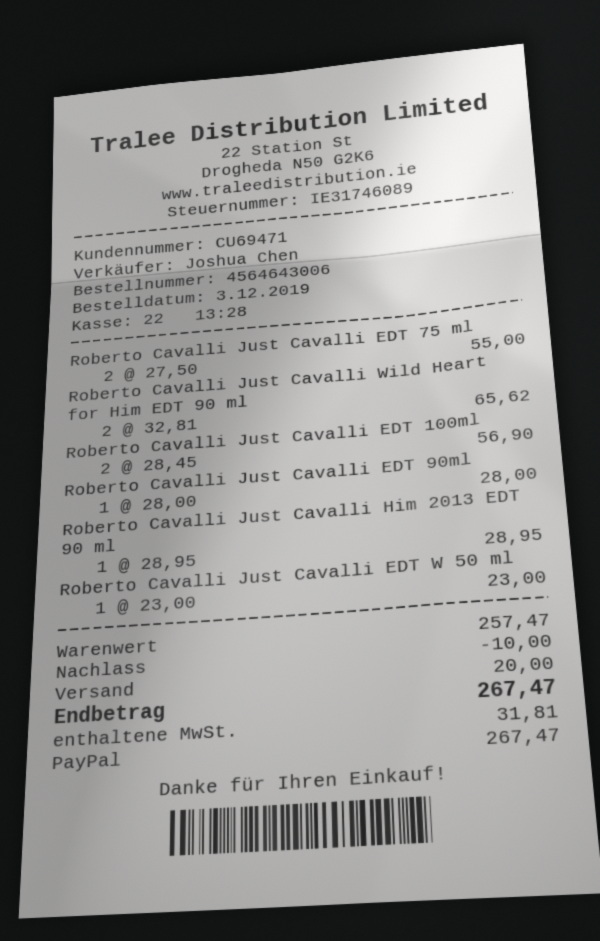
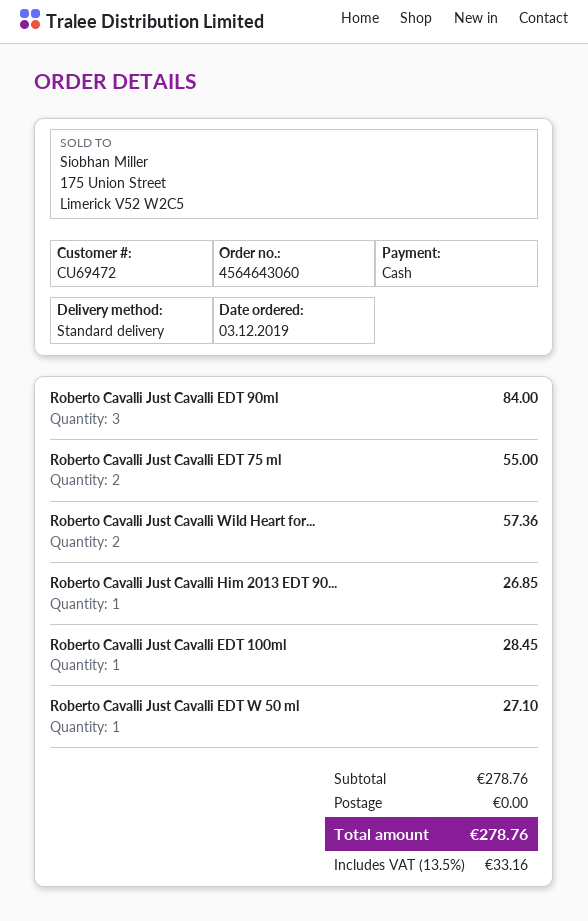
order number: 4564643006 -> 4564643060
customer number: CU69471 -> CU69472
payment method: PayPal -> cash
Roberto Cavalli Just Cavalli Wild Heart for Him EDT 90 ml: 2 for 65.62 -> 2 for 57.36
Roberto Cavalli Just Cavalli EDT 100ml: 2 for 56.90 -> 1 for 28.45
Roberto Cavalli Just Cavalli EDT 90ml: 1 for 28.00 -> 3 for 84.00
Roberto Cavalli Just Cavalli Him 2013 EDT 90 ml: 1 for 28.95 -> 1 for 26.85
Roberto Cavalli Just Cavalli EDT W 50 ml: 1 for 23.00 -> 1 for 27.10
subtotal: 257.47 -> 278.76
discount: 10.00 -> none
shipping: 20.00 -> 0.00
tax: 31.81 -> 33.16
total: 267.47 -> 278.76

